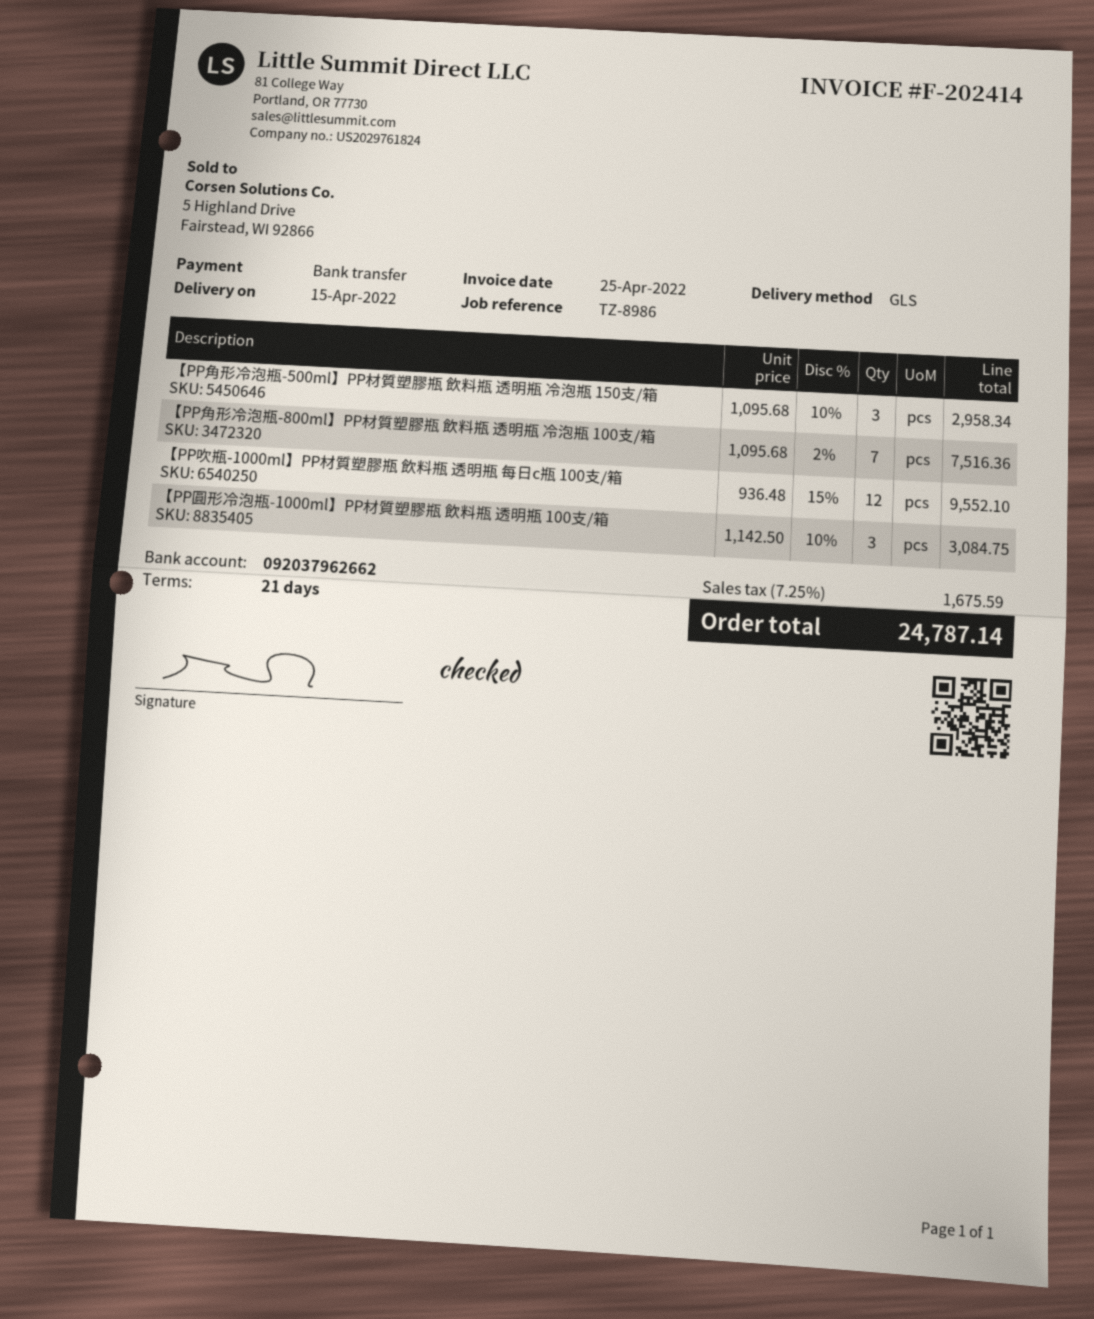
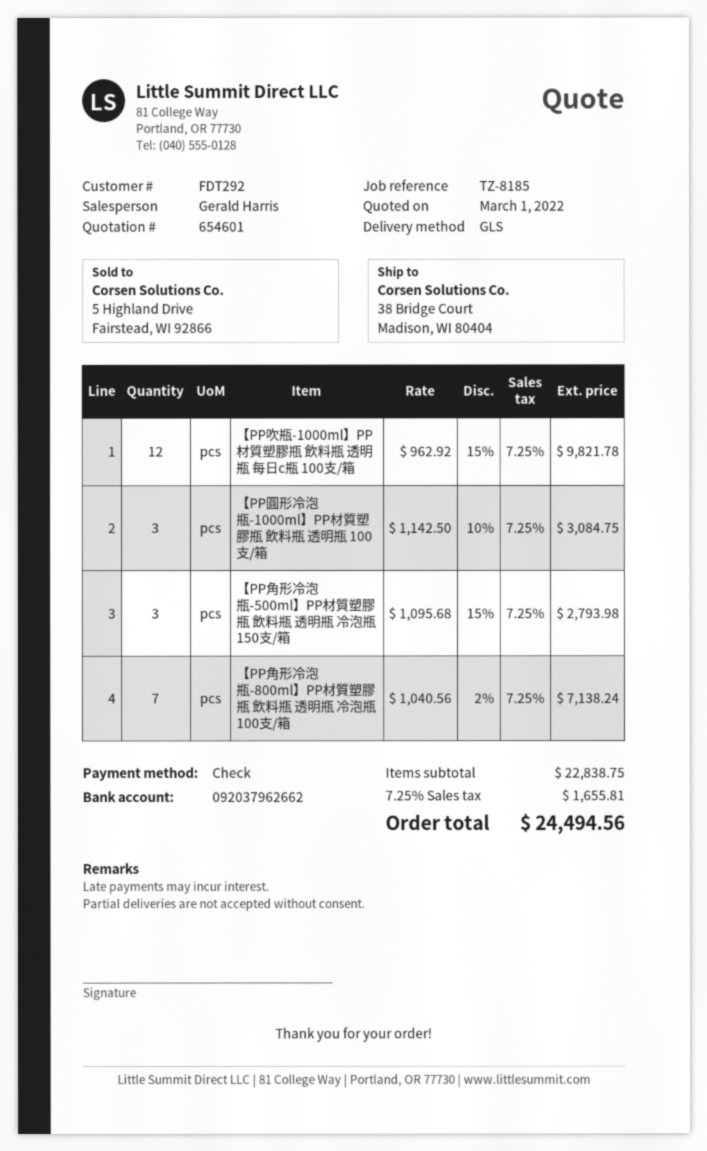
reference: TZ-8986 -> TZ-8185
payment method: bank transfer -> cheque
【PP角形冷泡瓶-500ml】PP材質塑膠瓶 飲料瓶 透明瓶 冷泡瓶 150支/箱: 3 x 1095.68 - 10% = 2958.34 -> 3 x 1095.68 - 15% = 2793.98
【PP角形冷泡瓶-800ml】PP材質塑膠瓶 飲料瓶 透明瓶 冷泡瓶 100支/箱: 7 x 1095.68 - 2% = 7516.36 -> 7 x 1040.56 - 2% = 7138.24
【PP吹瓶-1000ml】PP材質塑膠瓶 飲料瓶 透明瓶 每日c瓶 100支/箱: 12 x 936.48 - 15% = 9552.10 -> 12 x 962.92 - 15% = 9821.78
tax: 7.25% = 1675.59 -> 7.25% = 1655.81
total: 24787.14 -> 24494.56

